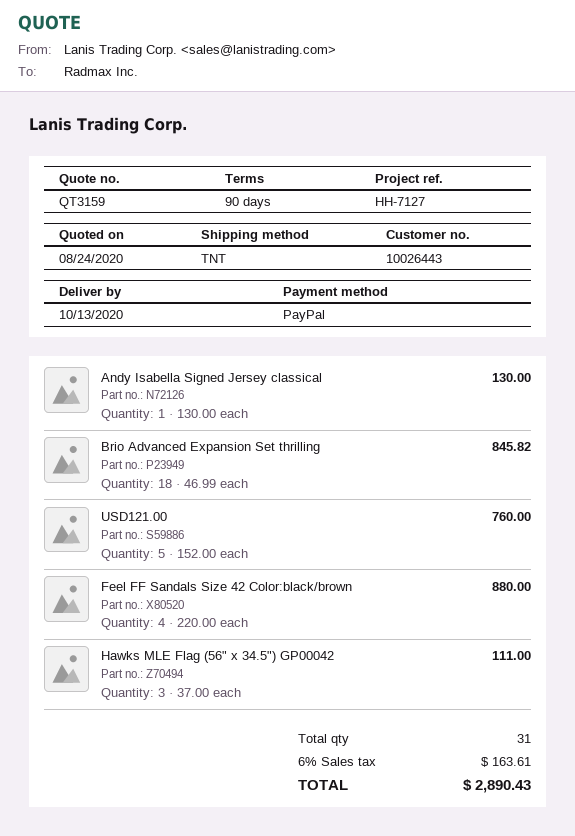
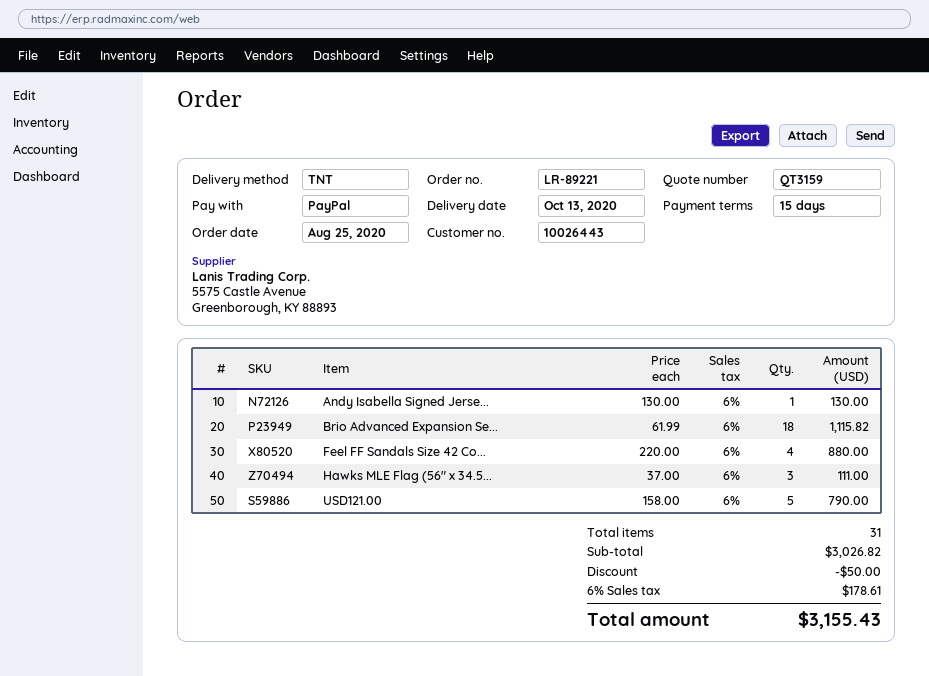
payment terms: 90 days -> 15 days
Brio Advanced Expansion Set thrilling: 18 x 46.99 = 845.82 -> 18 x 61.99 = 1115.82
USD121.00: 5 x 152.00 = 760.00 -> 5 x 158.00 = 790.00
discount: none -> 50.00
tax: 6% = 163.61 -> 6% = 178.61
total: 2890.43 -> 3155.43

